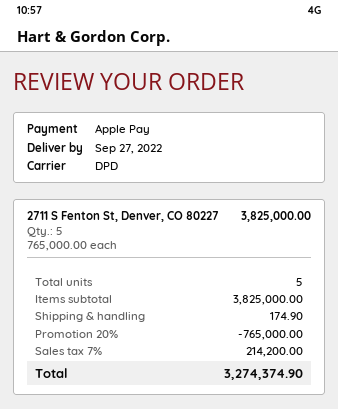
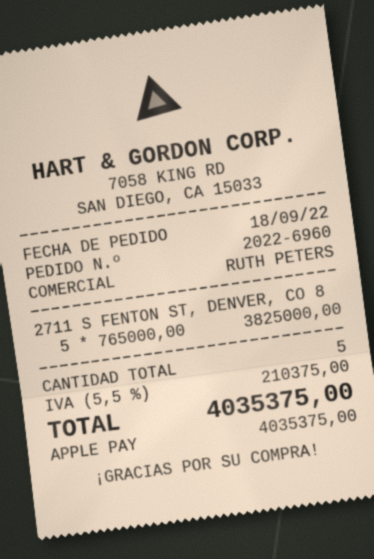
discount: 20% = 765000.00 -> none
shipping: 174.90 -> none
tax: 7% = 214200.00 -> 5.5% = 210375.00
total: 3274374.90 -> 4035375.00

